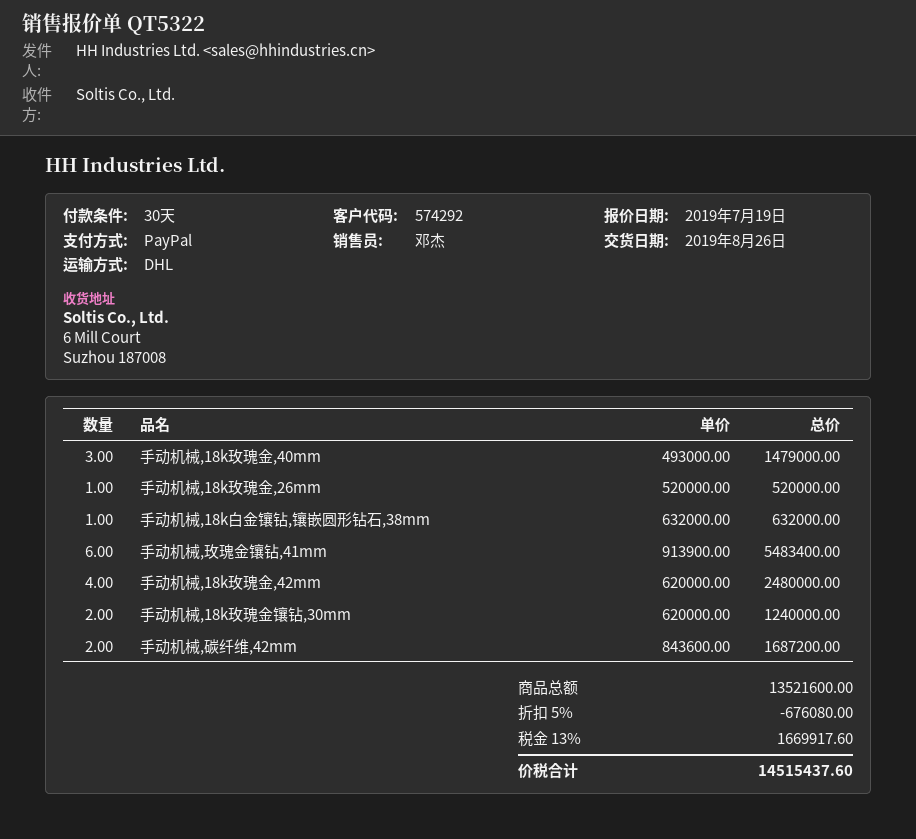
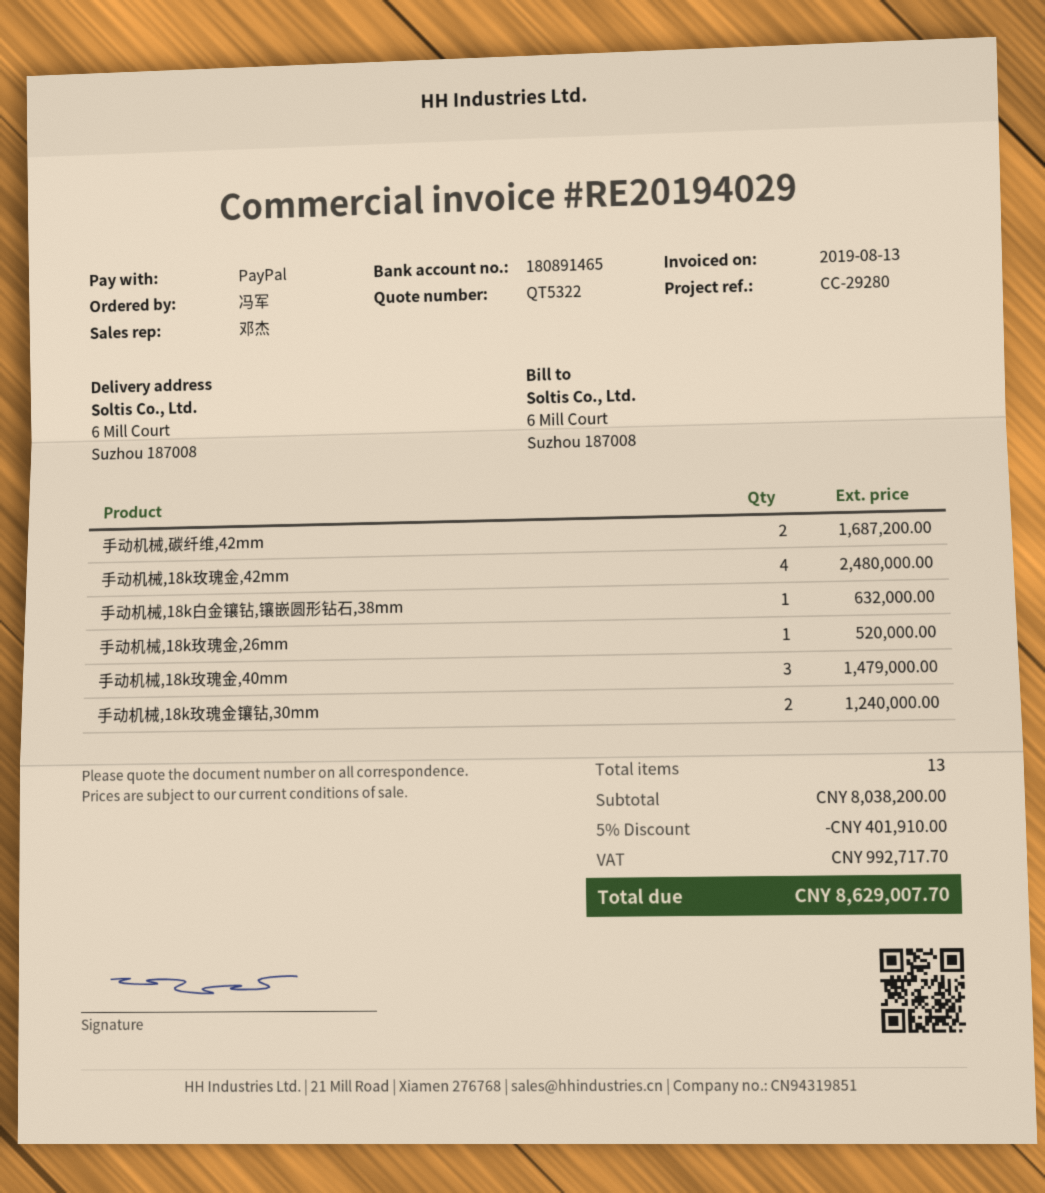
手动机械,玫瑰金镶钻,41mm: 6 for 5483400.00 -> none
subtotal: 13521600.00 -> 8038200.00
discount: 5% = 676080.00 -> 5% = 401910.00
tax: 1669917.60 -> 992717.70
total: 14515437.60 -> 8629007.70

